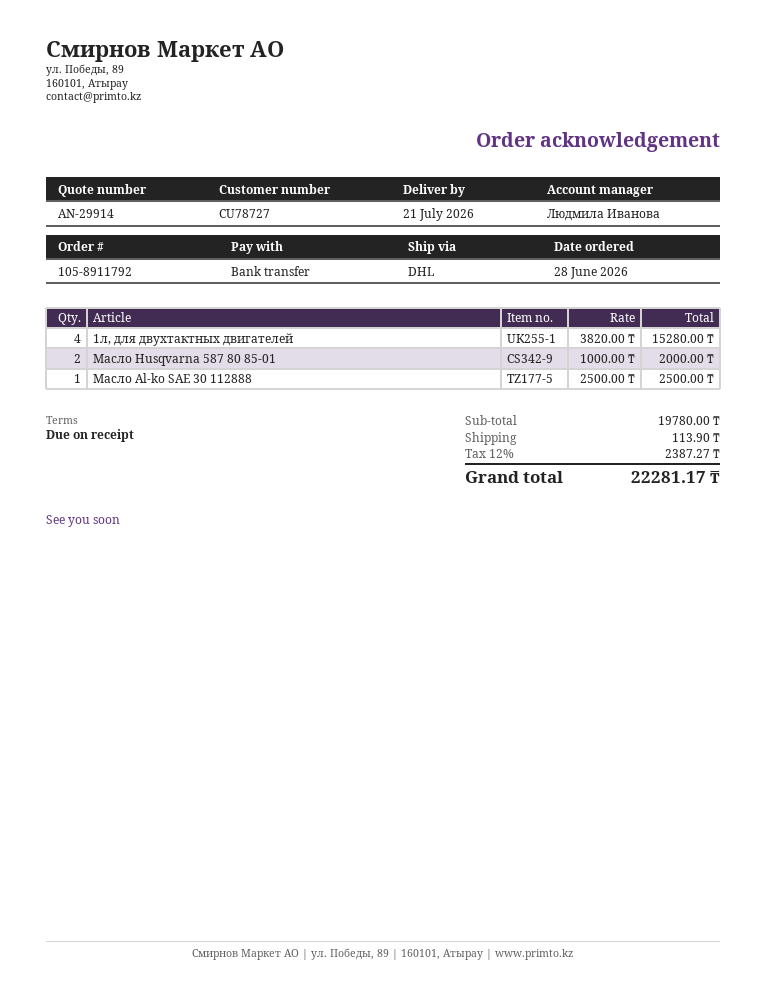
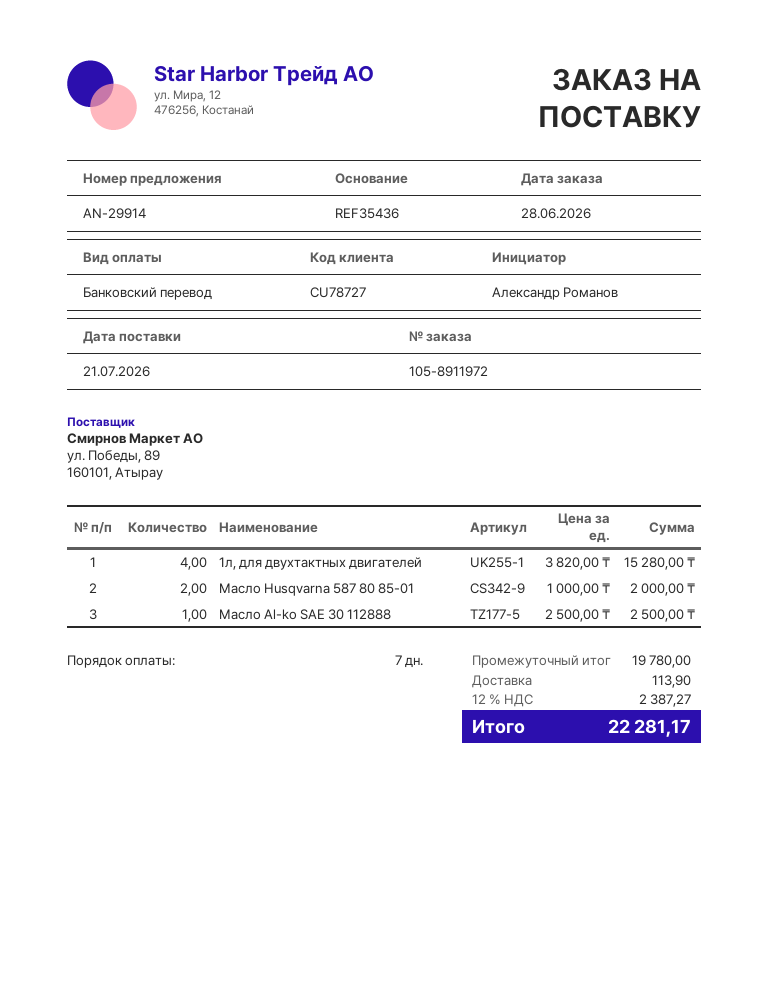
order number: 105-8911792 -> 105-8911972
payment terms: on receipt -> 7 days

